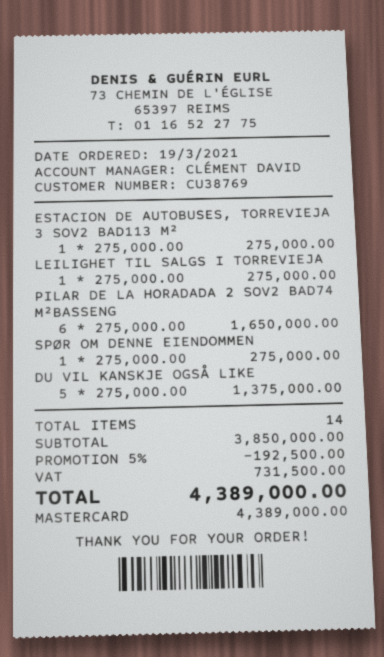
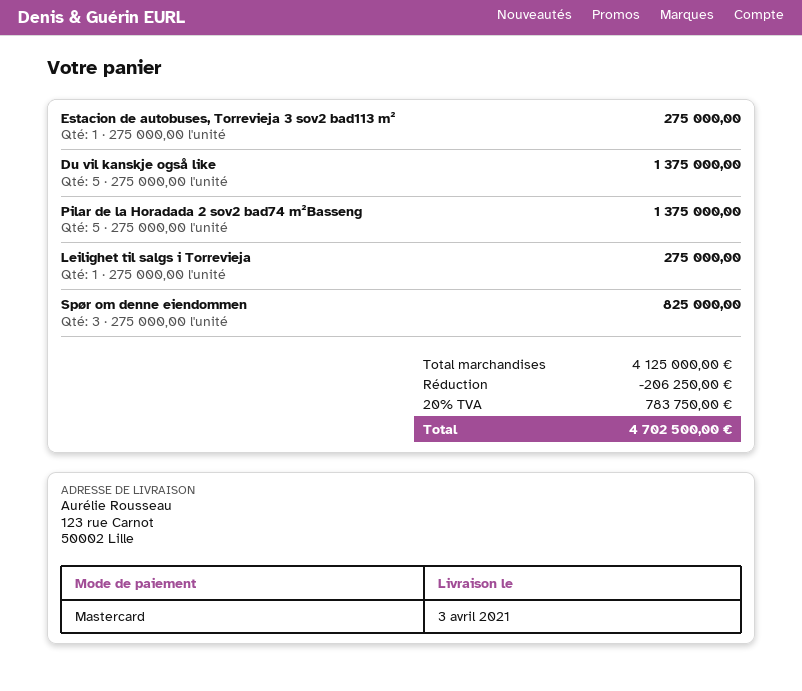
PILAR DE LA HORADADA 2 SOV2 BAD74 M²BASSENG: 6 x 275000.00 = 1650000.00 -> 5 x 275000.00 = 1375000.00
SPØR OM DENNE EIENDOMMEN: 1 x 275000.00 = 275000.00 -> 3 x 275000.00 = 825000.00
subtotal: 3850000.00 -> 4125000.00
discount: 192500.00 -> 206250.00
tax: 731500.00 -> 783750.00
total: 4389000.00 -> 4702500.00

